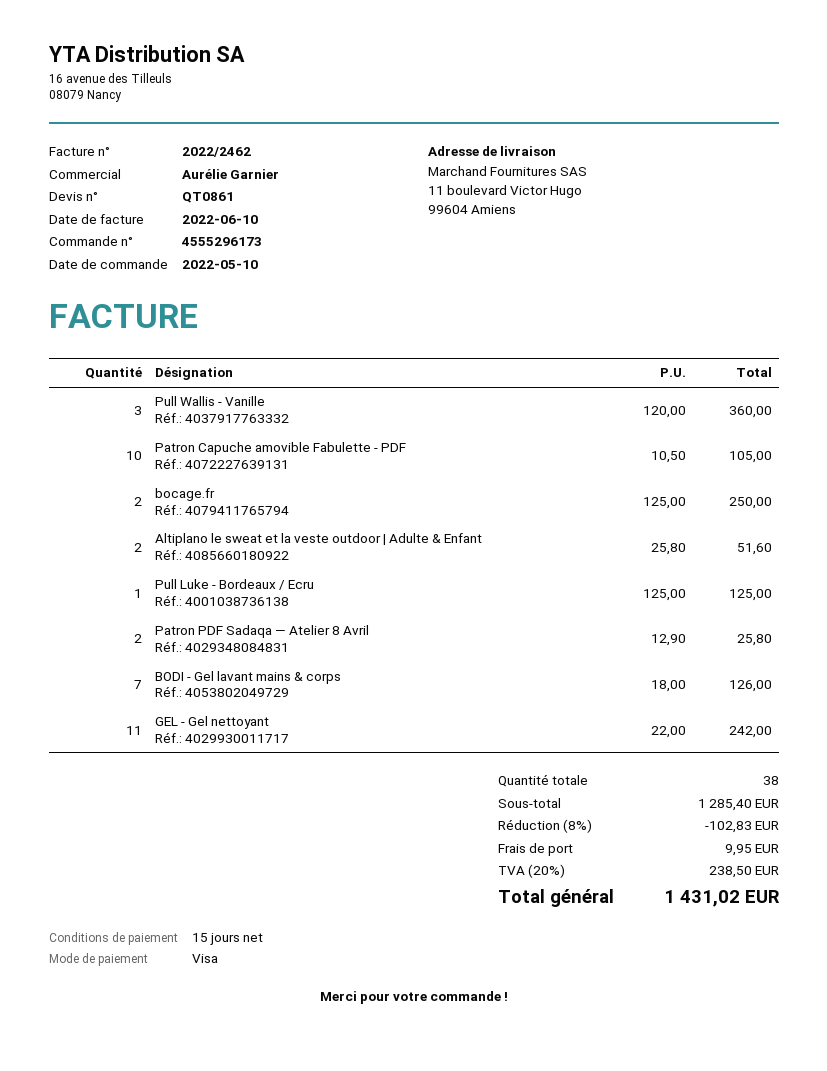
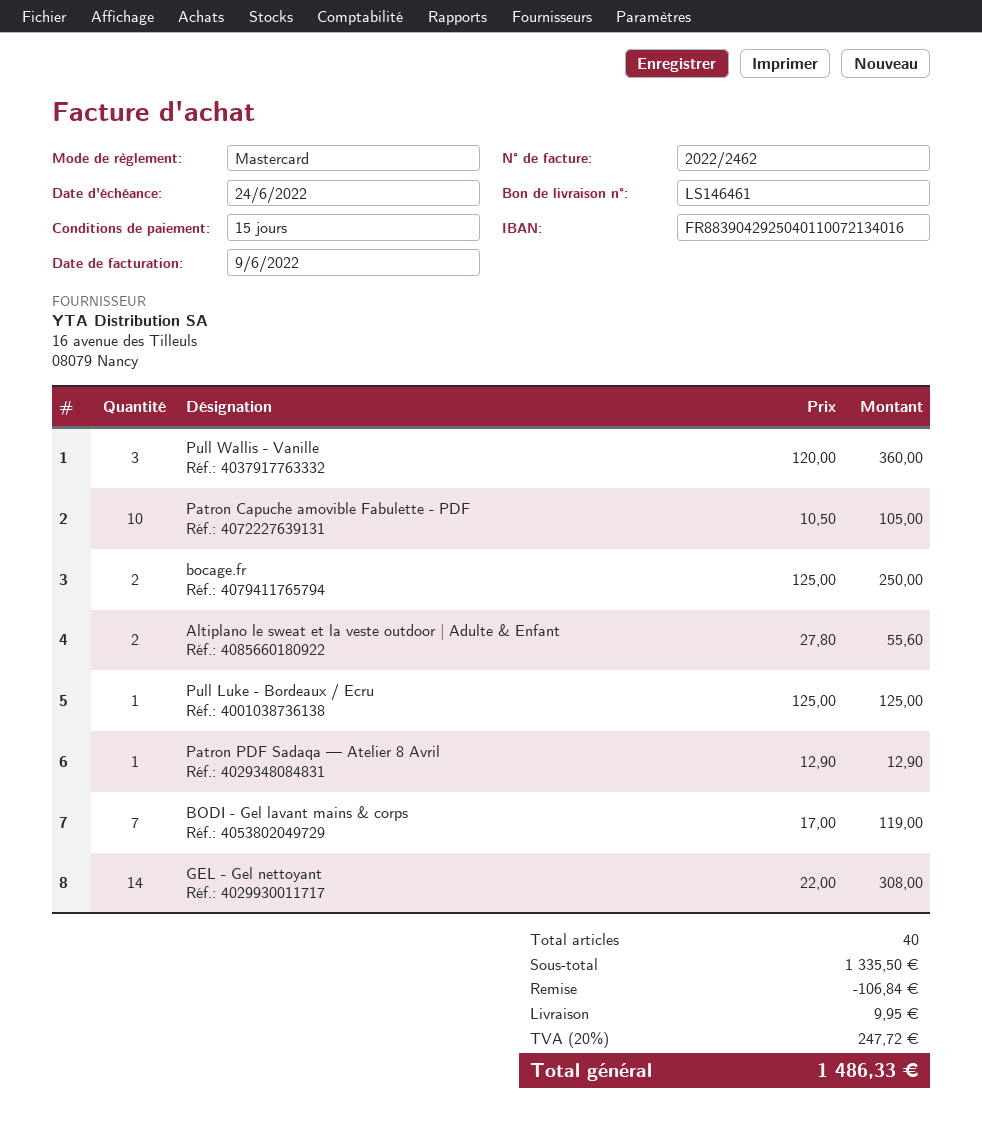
invoice date: 2022-06-10 -> 2022-06-09
payment method: Visa -> Mastercard
Altiplano le sweat et la veste outdoor | Adulte & Enfant: 2 x 25.80 = 51.60 -> 2 x 27.80 = 55.60
Patron PDF Sadaqa — Atelier 8 Avril: 2 x 12.90 = 25.80 -> 1 x 12.90 = 12.90
BODI - Gel lavant mains & corps: 7 x 18.00 = 126.00 -> 7 x 17.00 = 119.00
GEL - Gel nettoyant: 11 x 22.00 = 242.00 -> 14 x 22.00 = 308.00
total quantity: 38 -> 40
subtotal: 1285.40 -> 1335.50
discount: 102.83 -> 106.84
tax: 20% = 238.50 -> 20% = 247.72
total: 1431.02 -> 1486.33

